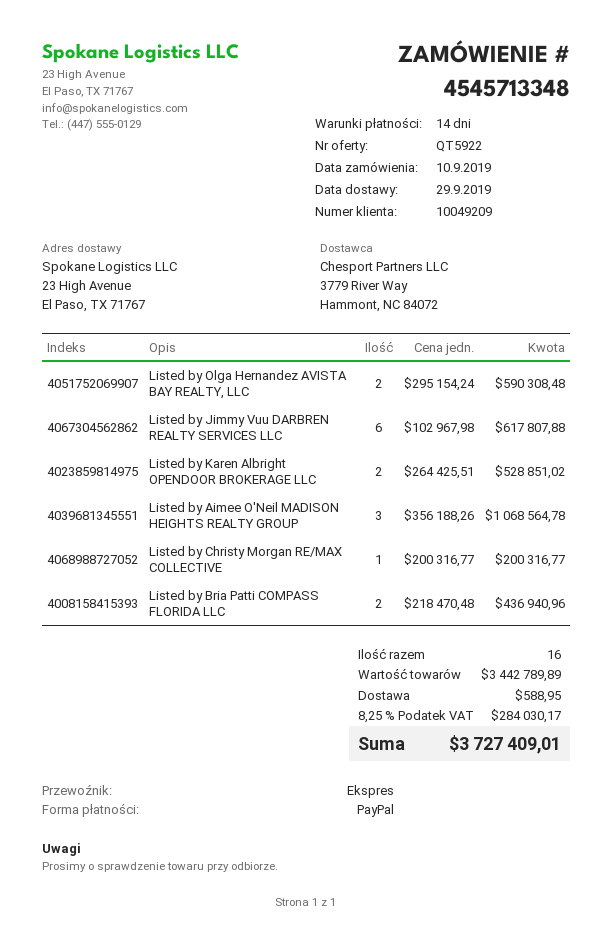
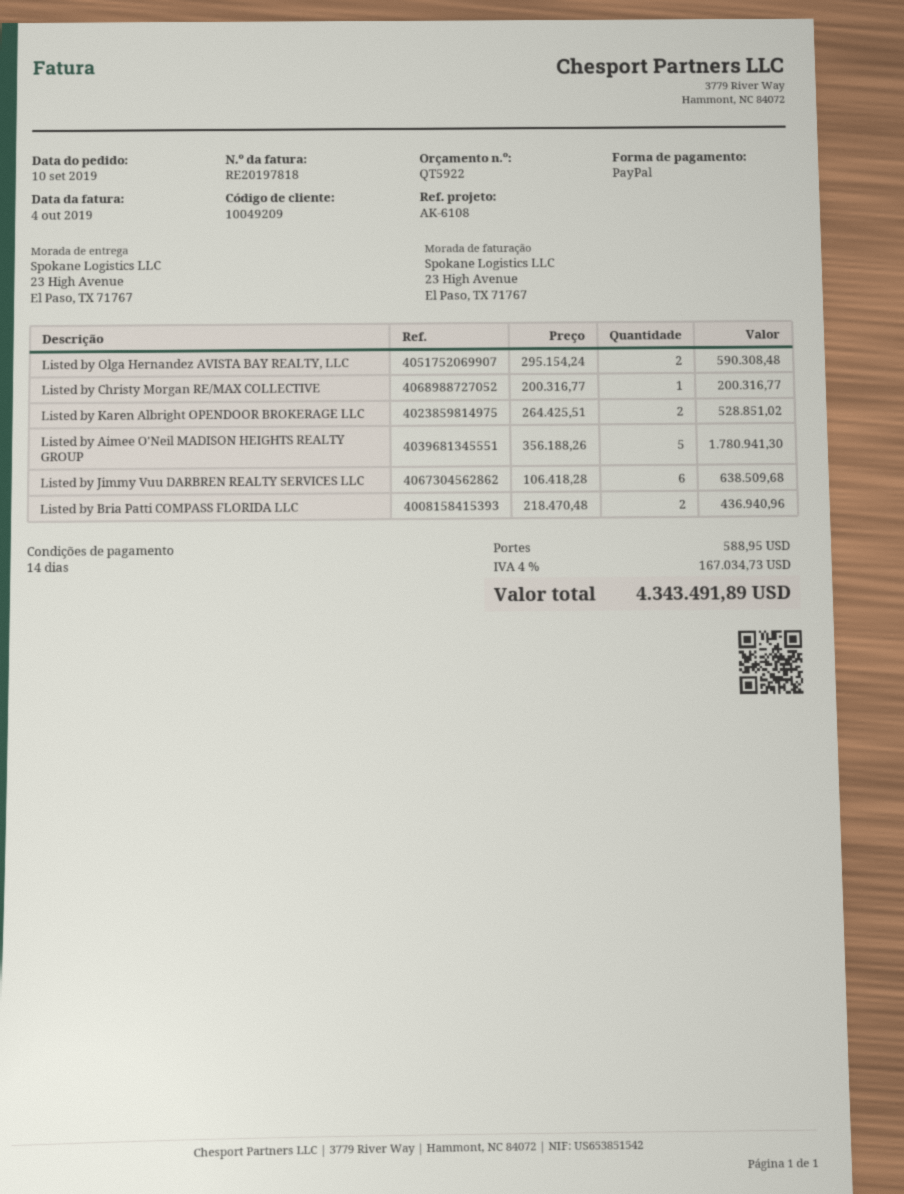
Listed by Jimmy Vuu DARBREN REALTY SERVICES LLC: 6 x 102967.98 = 617807.88 -> 6 x 106418.28 = 638509.68
Listed by Aimee O'Neil MADISON HEIGHTS REALTY GROUP: 3 x 356188.26 = 1068564.78 -> 5 x 356188.26 = 1780941.30
tax: 8.25% = 284030.17 -> 4% = 167034.73
total: 3727409.01 -> 4343491.89

